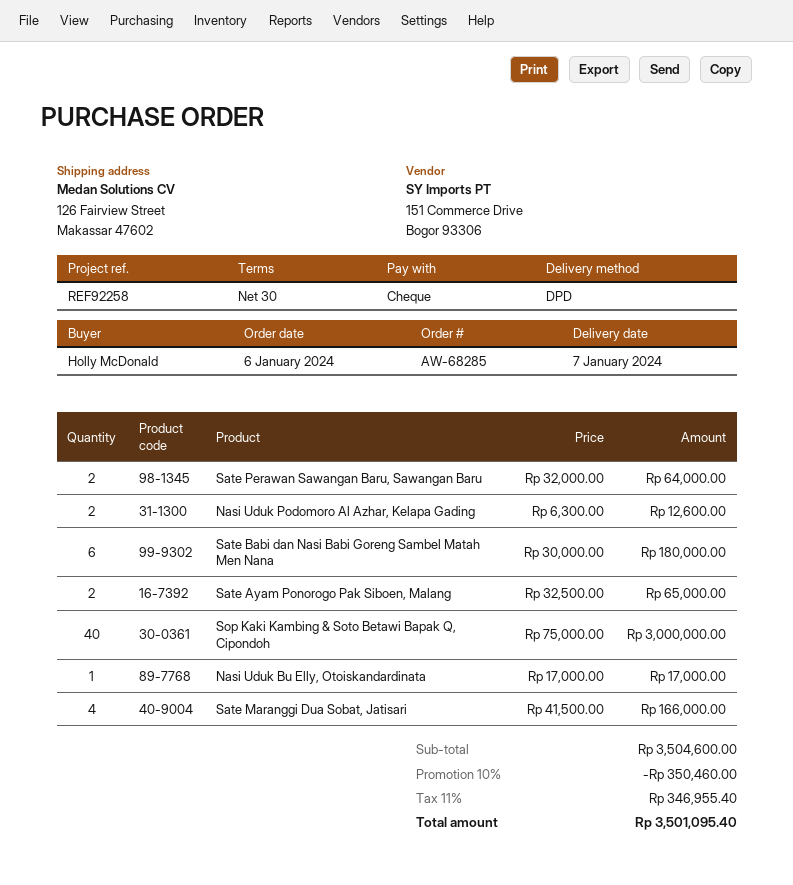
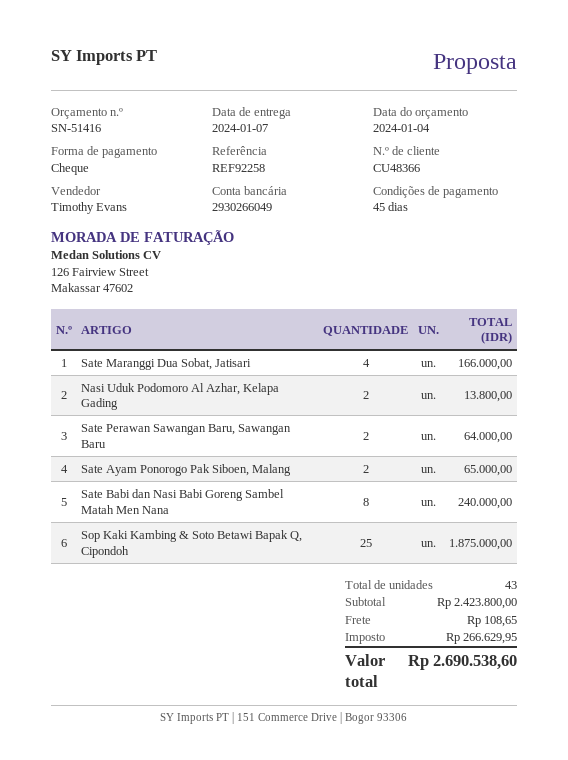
payment terms: 30 days -> 45 days
Nasi Uduk Podomoro Al Azhar, Kelapa Gading: 2 for 12600.00 -> 2 for 13800.00
Sate Babi dan Nasi Babi Goreng Sambel Matah Men Nana: 6 for 180000.00 -> 8 for 240000.00
Sop Kaki Kambing & Soto Betawi Bapak Q, Cipondoh: 40 for 3000000.00 -> 25 for 1875000.00
Nasi Uduk Bu Elly, Otoiskandardinata: 1 for 17000.00 -> none
subtotal: 3504600.00 -> 2423800.00
discount: 10% = 350460.00 -> none
shipping: none -> 108.65
tax: 346955.40 -> 266629.95
total: 3501095.40 -> 2690538.60

